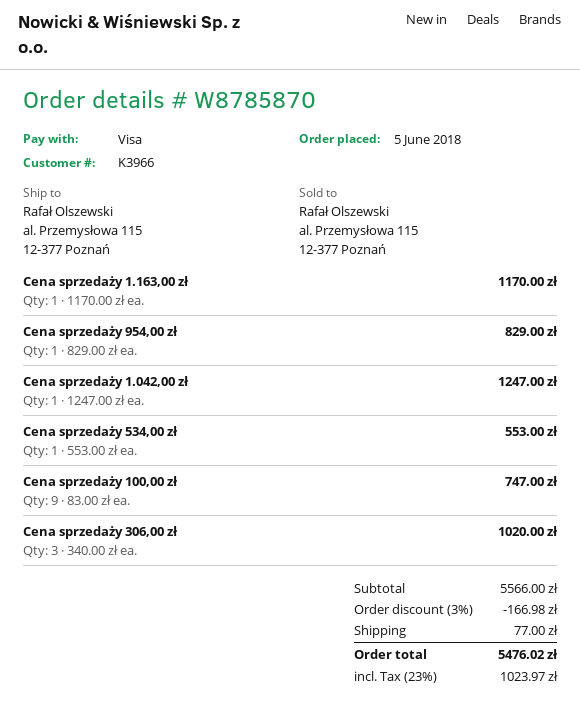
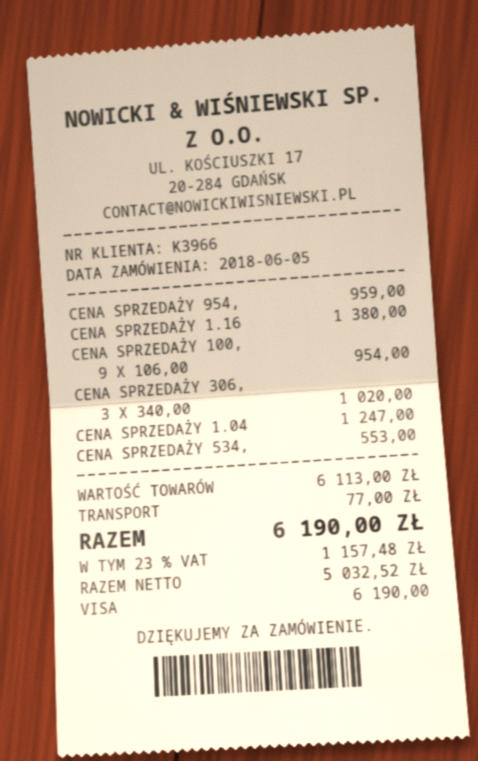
Cena sprzedaży 1.163,00 zł: 1 x 1170.00 = 1170.00 -> 1 x 1380.00 = 1380.00
Cena sprzedaży 954,00 zł: 1 x 829.00 = 829.00 -> 1 x 959.00 = 959.00
Cena sprzedaży 100,00 zł: 9 x 83.00 = 747.00 -> 9 x 106.00 = 954.00
subtotal: 5566.00 -> 6113.00
discount: 3% = 166.98 -> none
tax: 23% = 1023.97 -> 23% = 1157.48
total: 5476.02 -> 6190.00

